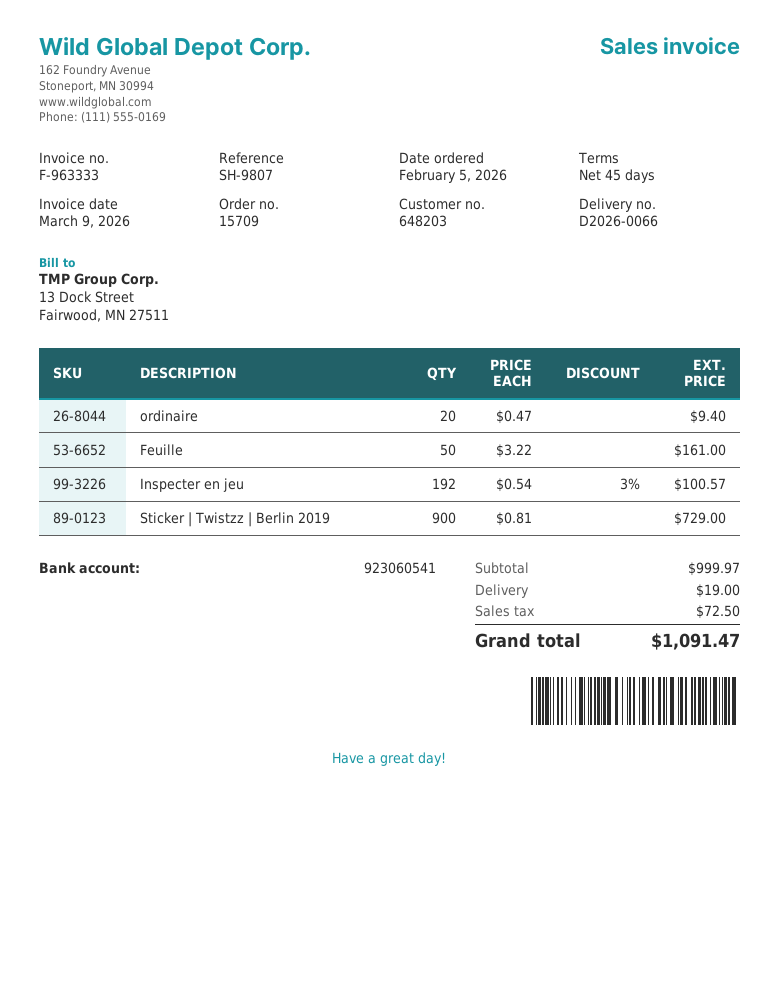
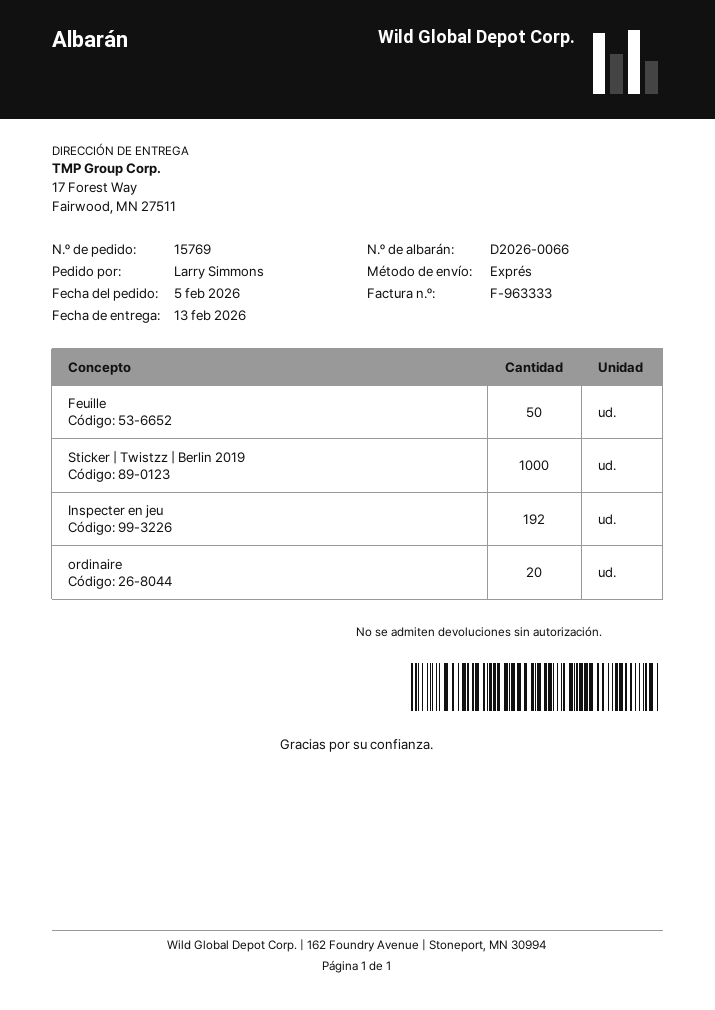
order number: 15709 -> 15769
Sticker | Twistzz | Berlin 2019: 900 -> 1000

